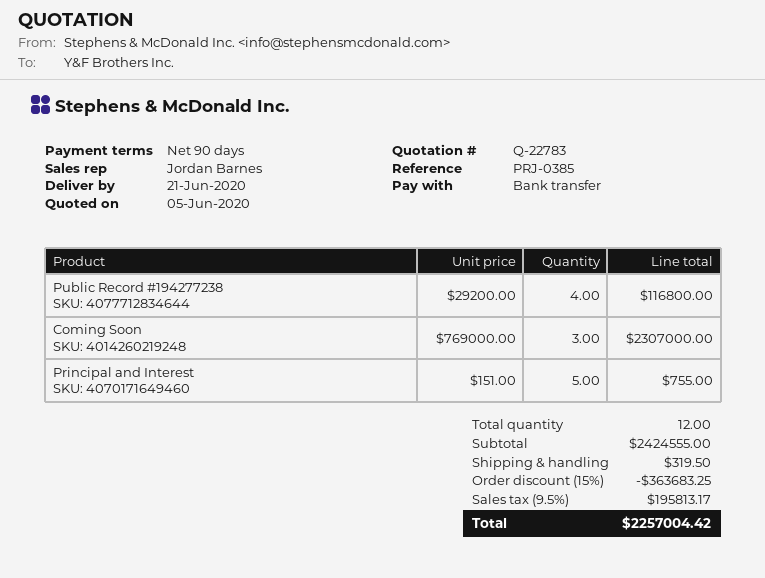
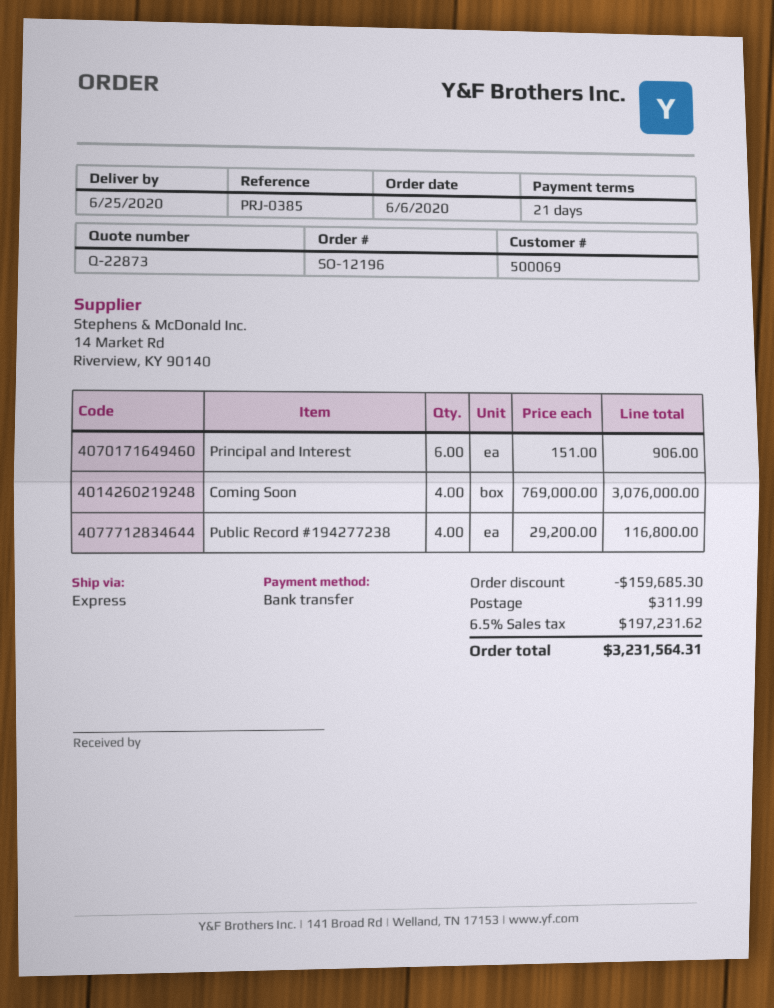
quote number: Q-22783 -> Q-22873
delivery date: 2020-06-21 -> 2020-06-25
payment terms: 90 days -> 21 days
Coming Soon: 3 x 769000.00 = 2307000.00 -> 4 x 769000.00 = 3076000.00
Principal and Interest: 5 x 151.00 = 755.00 -> 6 x 151.00 = 906.00
discount: 363683.25 -> 159685.30
shipping: 319.50 -> 311.99
tax: 9.5% = 195813.17 -> 6.5% = 197231.62
total: 2257004.42 -> 3231564.31

